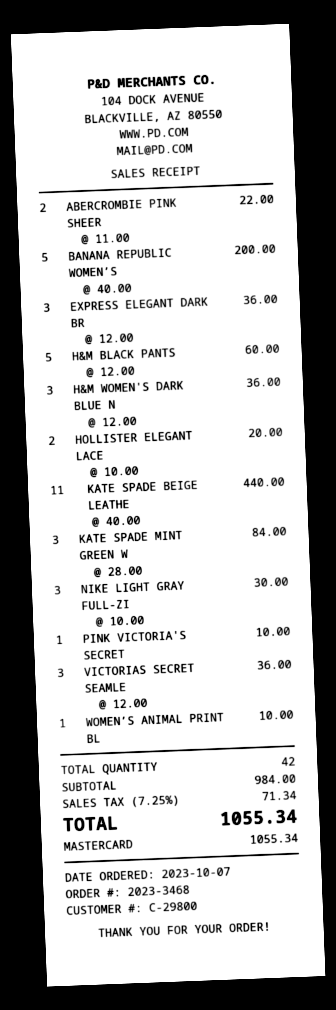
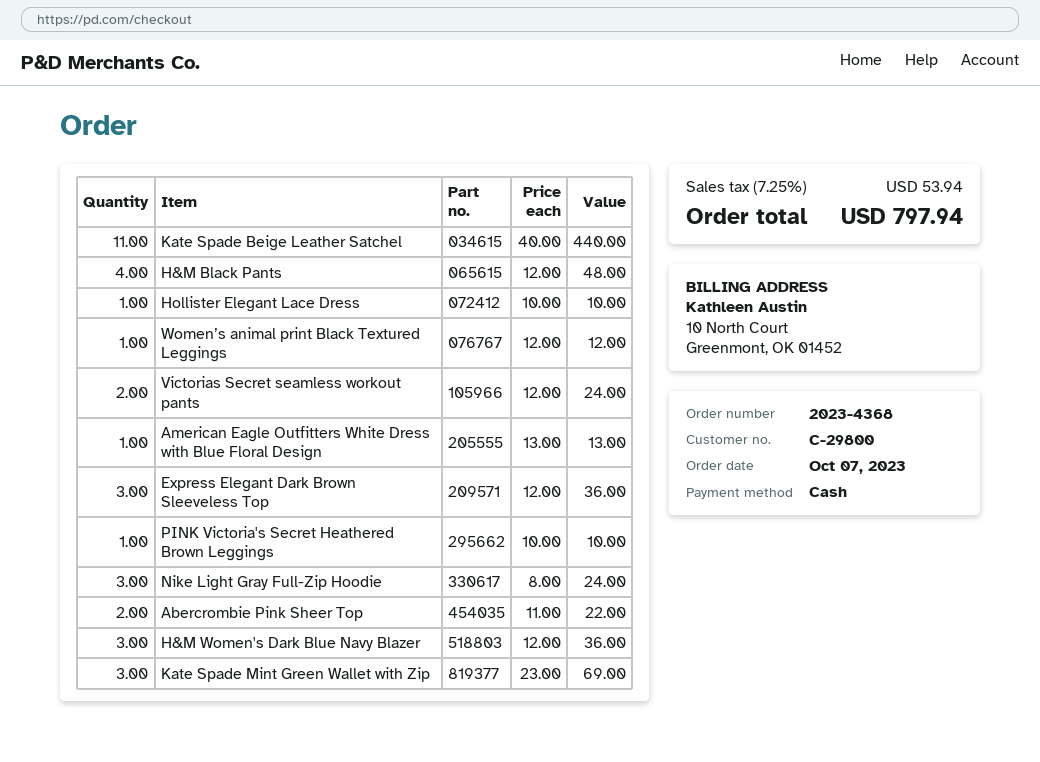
order number: 2023-3468 -> 2023-4368
payment method: Mastercard -> cash
BANANA REPUBLIC WOMEN’S: 5 x 40.00 = 200.00 -> none
H&M BLACK PANTS: 5 x 12.00 = 60.00 -> 4 x 12.00 = 48.00
HOLLISTER ELEGANT LACE: 2 x 10.00 = 20.00 -> 1 x 10.00 = 10.00
KATE SPADE MINT GREEN W: 3 x 28.00 = 84.00 -> 3 x 23.00 = 69.00
NIKE LIGHT GRAY FULL-ZI: 3 x 10.00 = 30.00 -> 3 x 8.00 = 24.00
VICTORIAS SECRET SEAMLE: 3 x 12.00 = 36.00 -> 2 x 12.00 = 24.00
WOMEN’S ANIMAL PRINT BL: 1 x 10.00 = 10.00 -> 1 x 12.00 = 12.00
American Eagle Outfitters White Dress with Blue Floral Design: none -> 1 x 13.00 = 13.00
tax: 7.25% = 71.34 -> 7.25% = 53.94
total: 1055.34 -> 797.94

